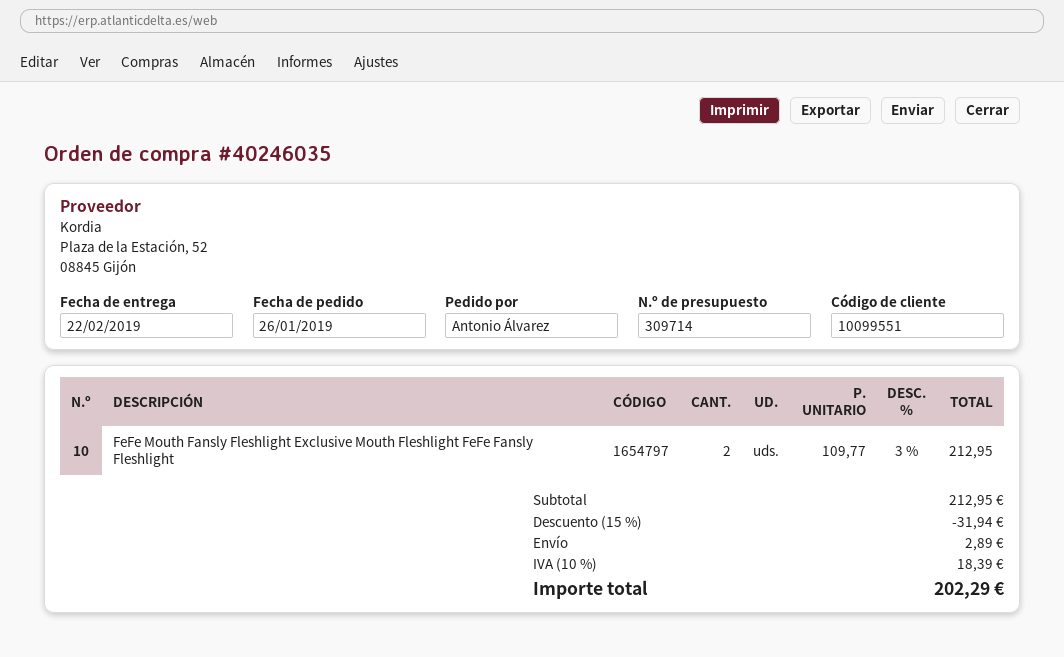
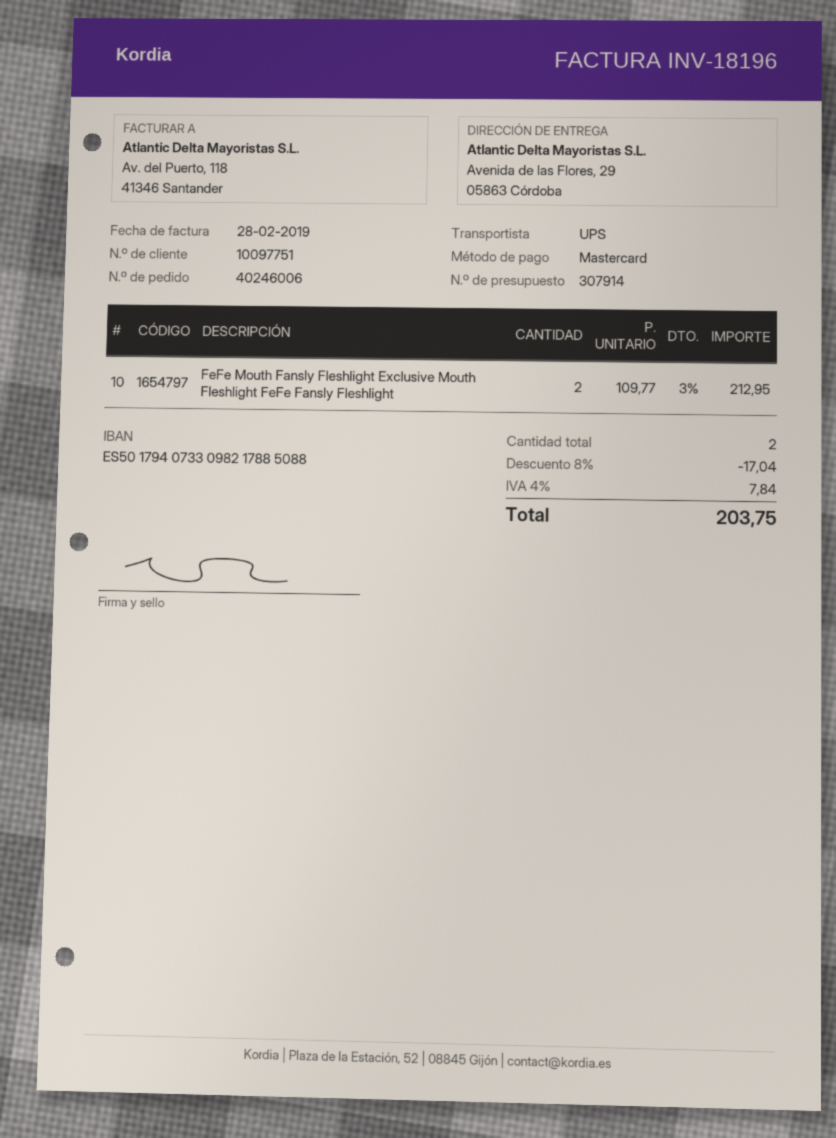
quote number: 309714 -> 307914
order number: 40246035 -> 40246006
customer number: 10099551 -> 10097751
discount: 15% = 31.94 -> 8% = 17.04
shipping: 2.89 -> none
tax: 10% = 18.39 -> 4% = 7.84
total: 202.29 -> 203.75

